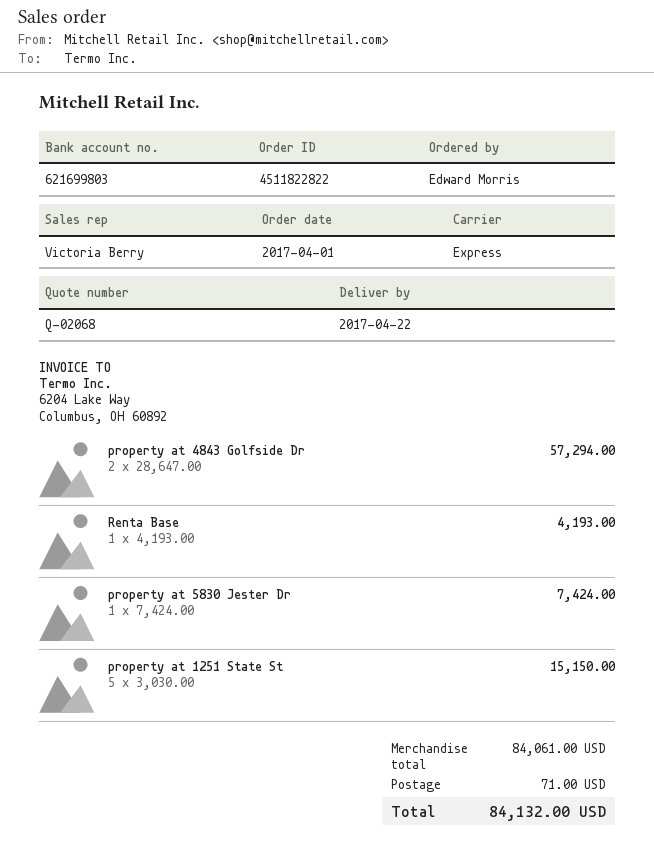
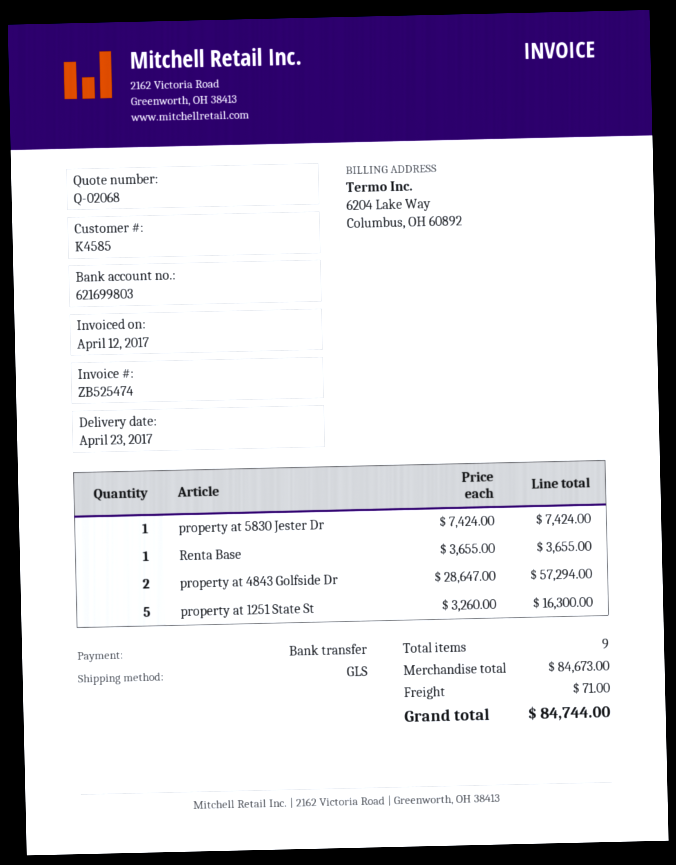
delivery date: 2017-04-22 -> 2017-04-23
shipping method: express -> GLS
Renta Base: 1 x 4193.00 = 4193.00 -> 1 x 3655.00 = 3655.00
property at 1251 State St: 5 x 3030.00 = 15150.00 -> 5 x 3260.00 = 16300.00
subtotal: 84061.00 -> 84673.00
total: 84132.00 -> 84744.00

